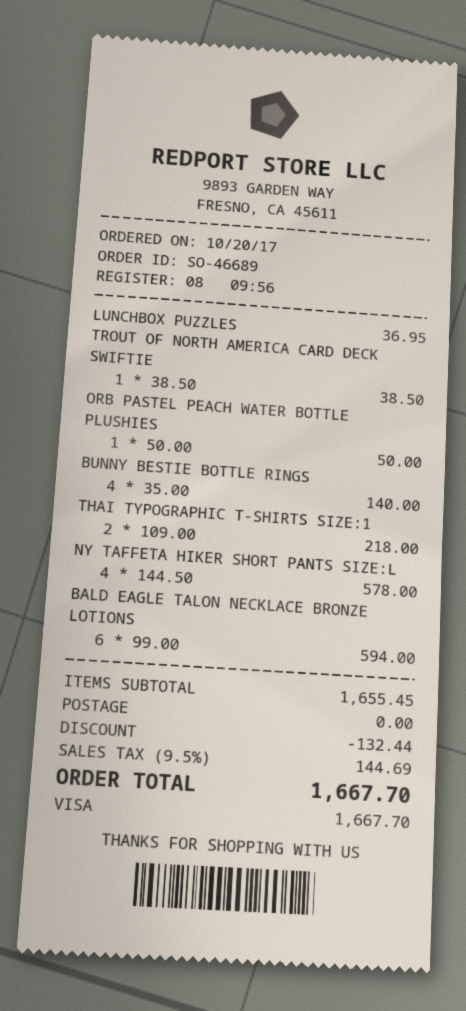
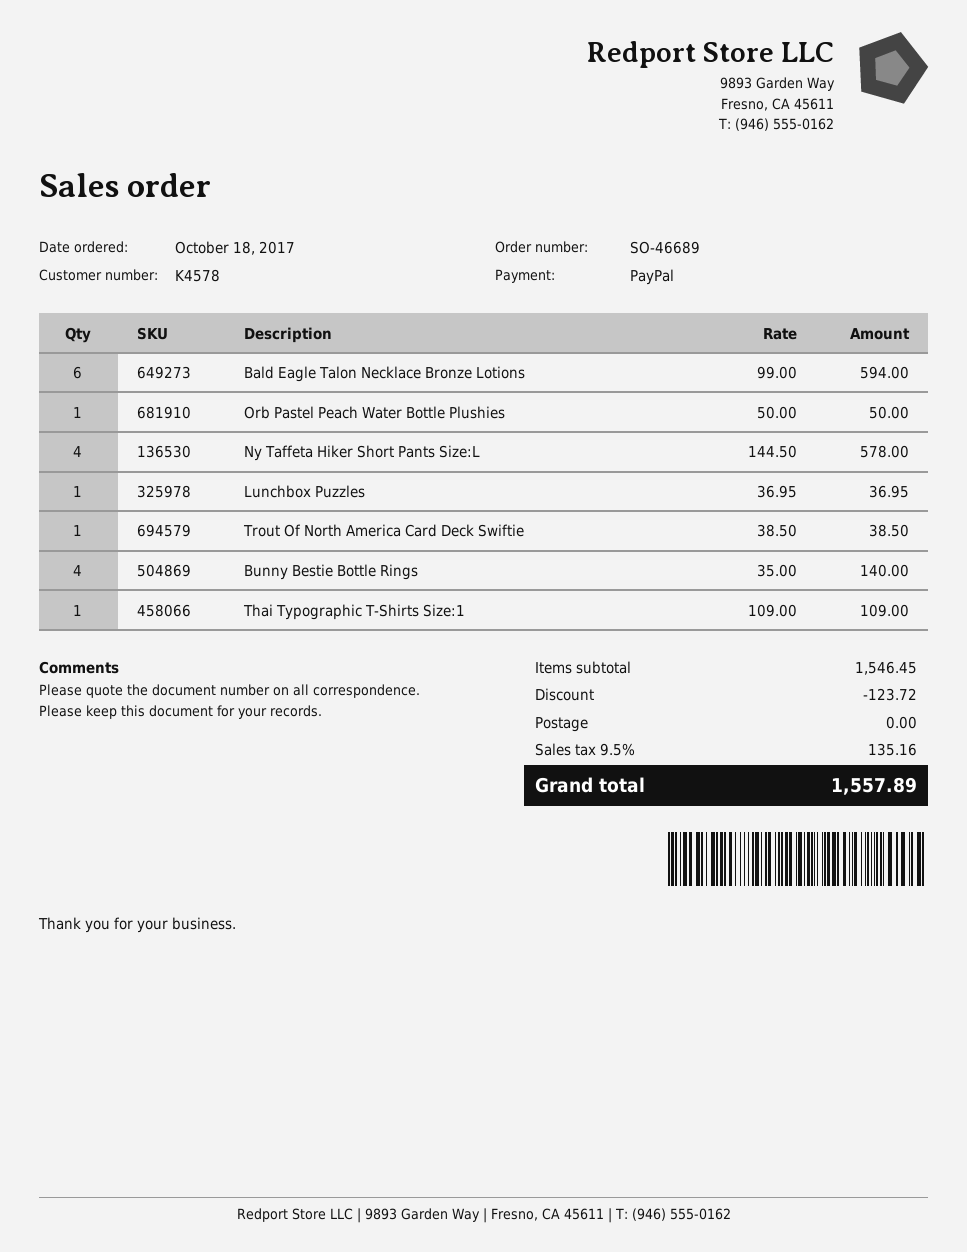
order date: 2017-10-20 -> 2017-10-18
payment method: Visa -> PayPal
THAI TYPOGRAPHIC T-SHIRTS SIZE:1: 2 x 109.00 = 218.00 -> 1 x 109.00 = 109.00
subtotal: 1655.45 -> 1546.45
discount: 132.44 -> 123.72
tax: 9.5% = 144.69 -> 9.5% = 135.16
total: 1667.70 -> 1557.89

